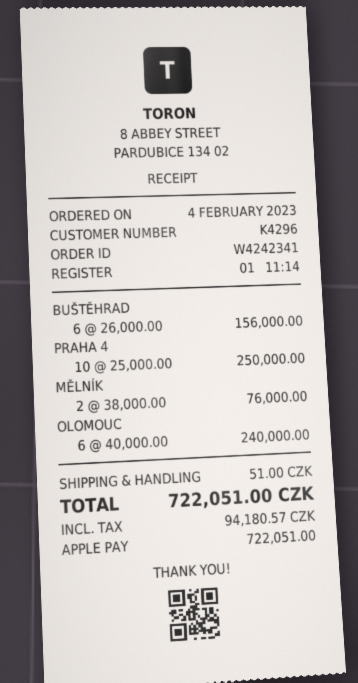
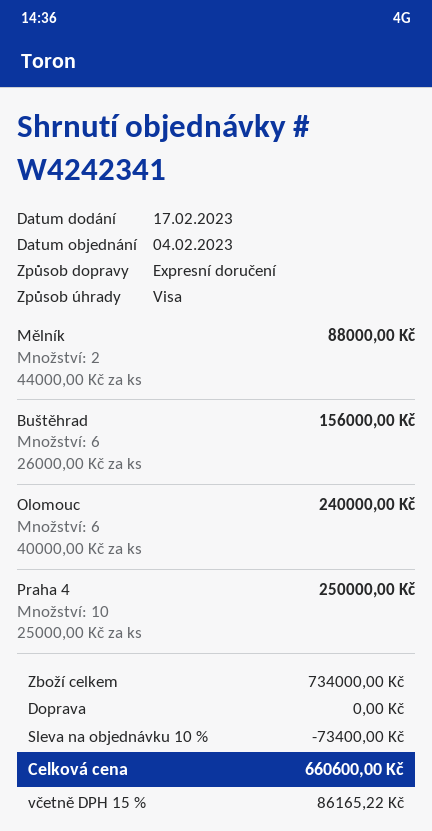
payment method: Apple Pay -> Visa
MĚLNÍK: 2 x 38000.00 = 76000.00 -> 2 x 44000.00 = 88000.00
discount: none -> 10% = 73400.00
shipping: 51.00 -> 0.00
tax: 94180.57 -> 86165.22
total: 722051.00 -> 660600.00

